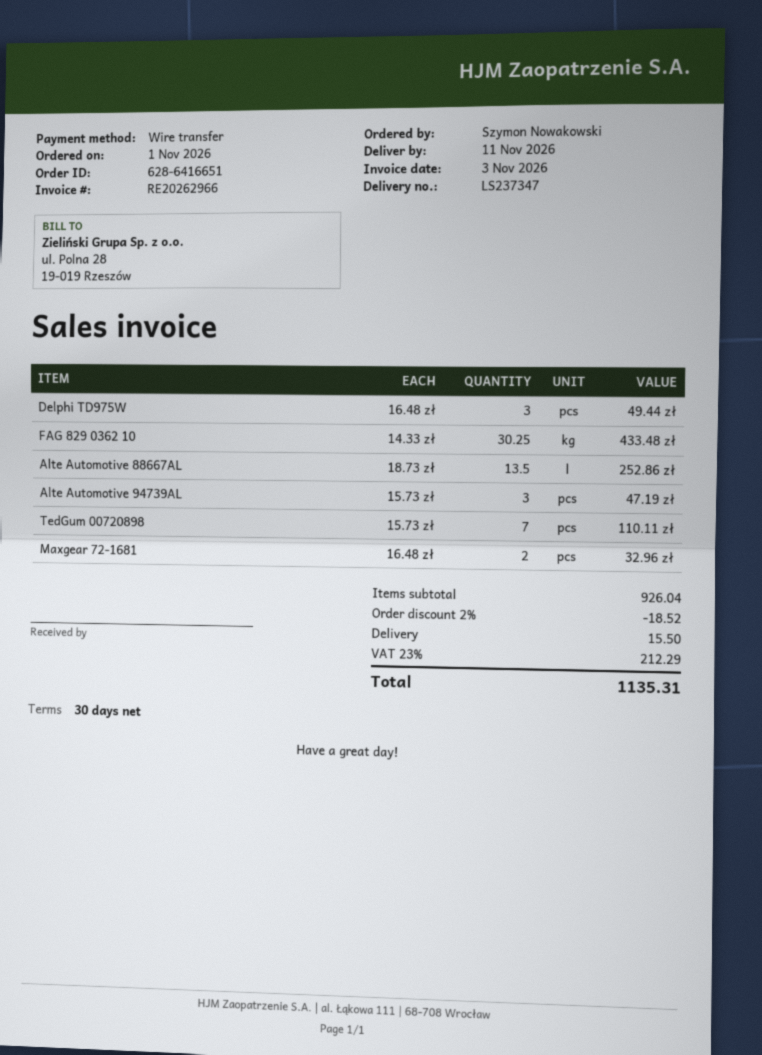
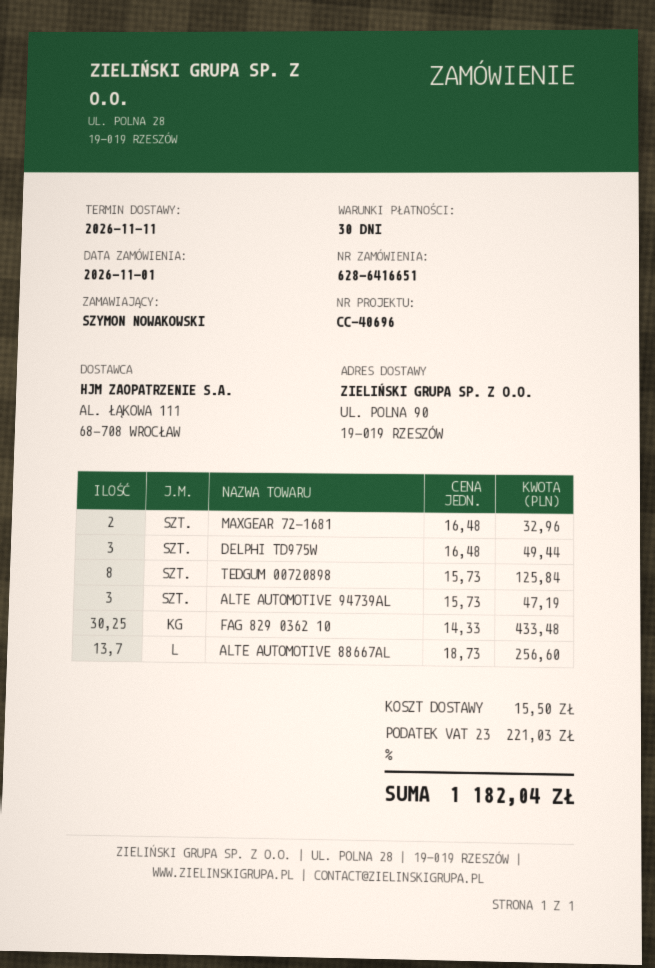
Alte Automotive 88667AL: 13.5 x 18.73 = 252.86 -> 13.7 x 18.73 = 256.60
TedGum 00720898: 7 x 15.73 = 110.11 -> 8 x 15.73 = 125.84
discount: 2% = 18.52 -> none
tax: 23% = 212.29 -> 23% = 221.03
total: 1135.31 -> 1182.04

